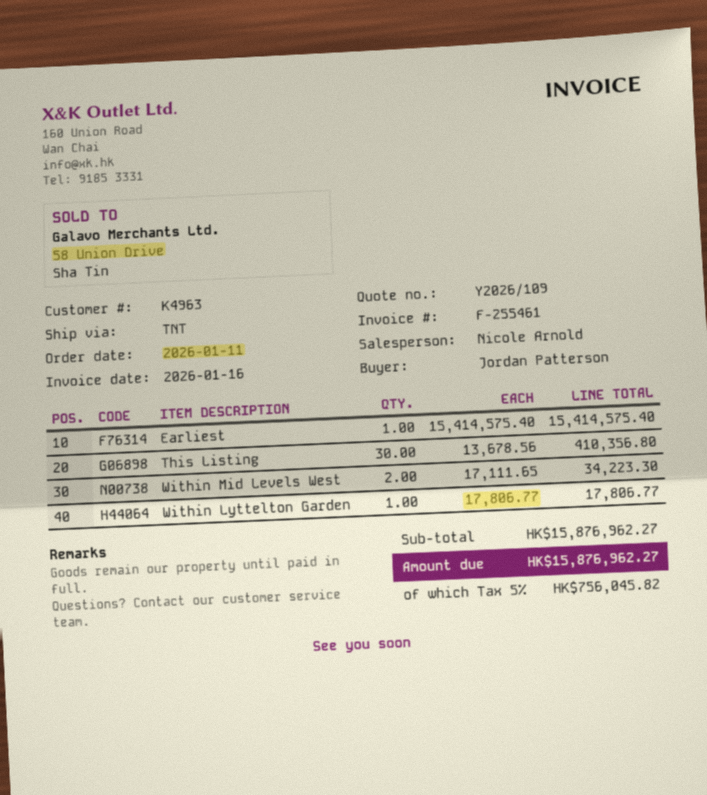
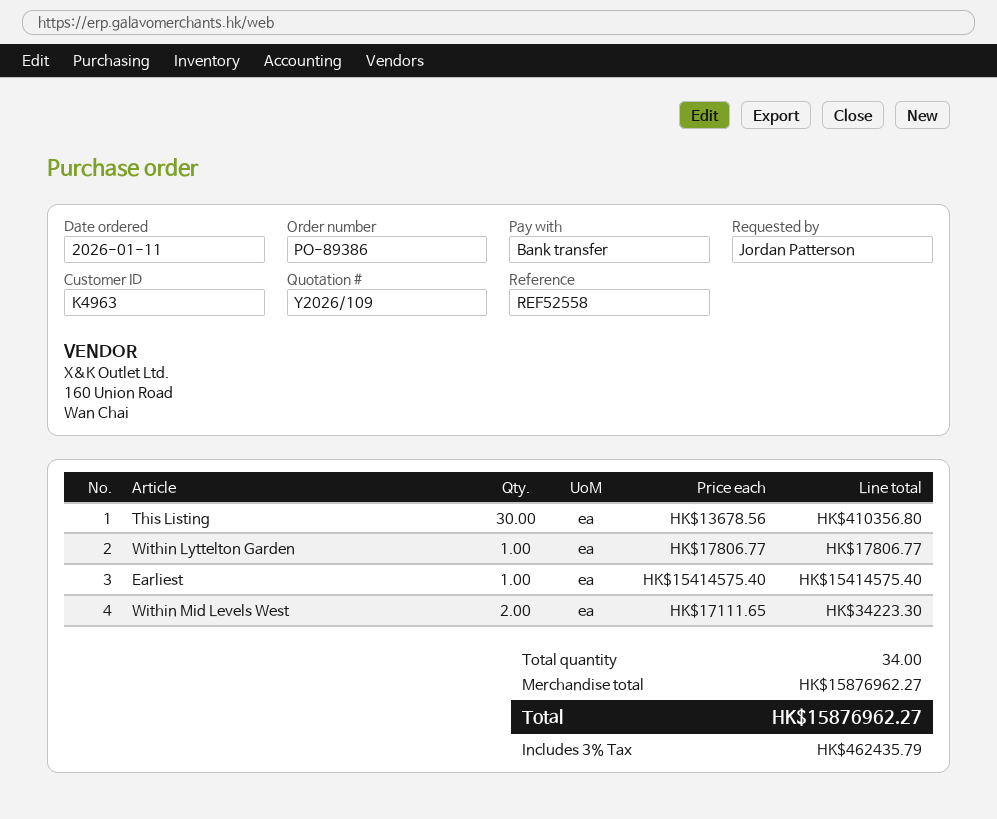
tax: 5% = 756045.82 -> 3% = 462435.79

